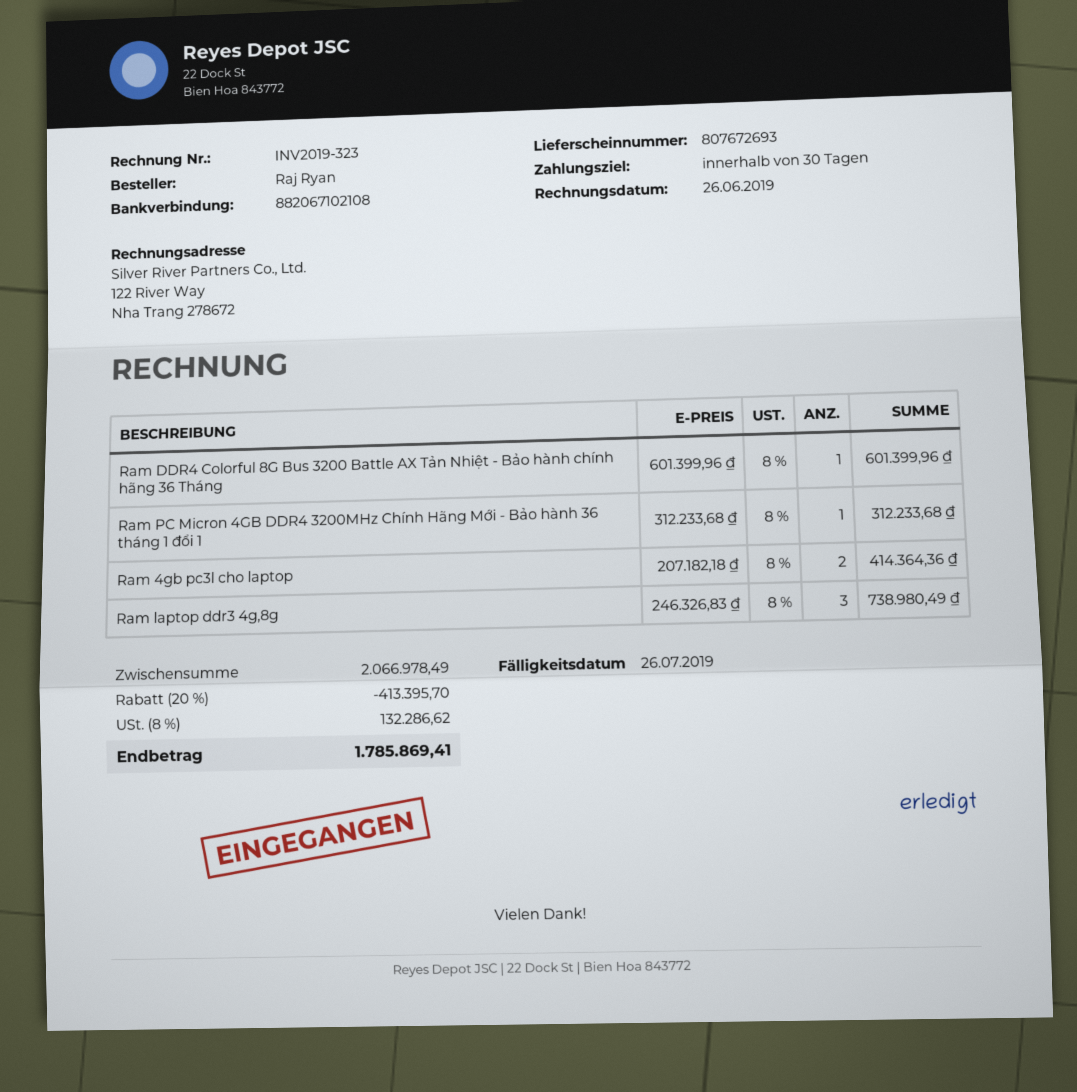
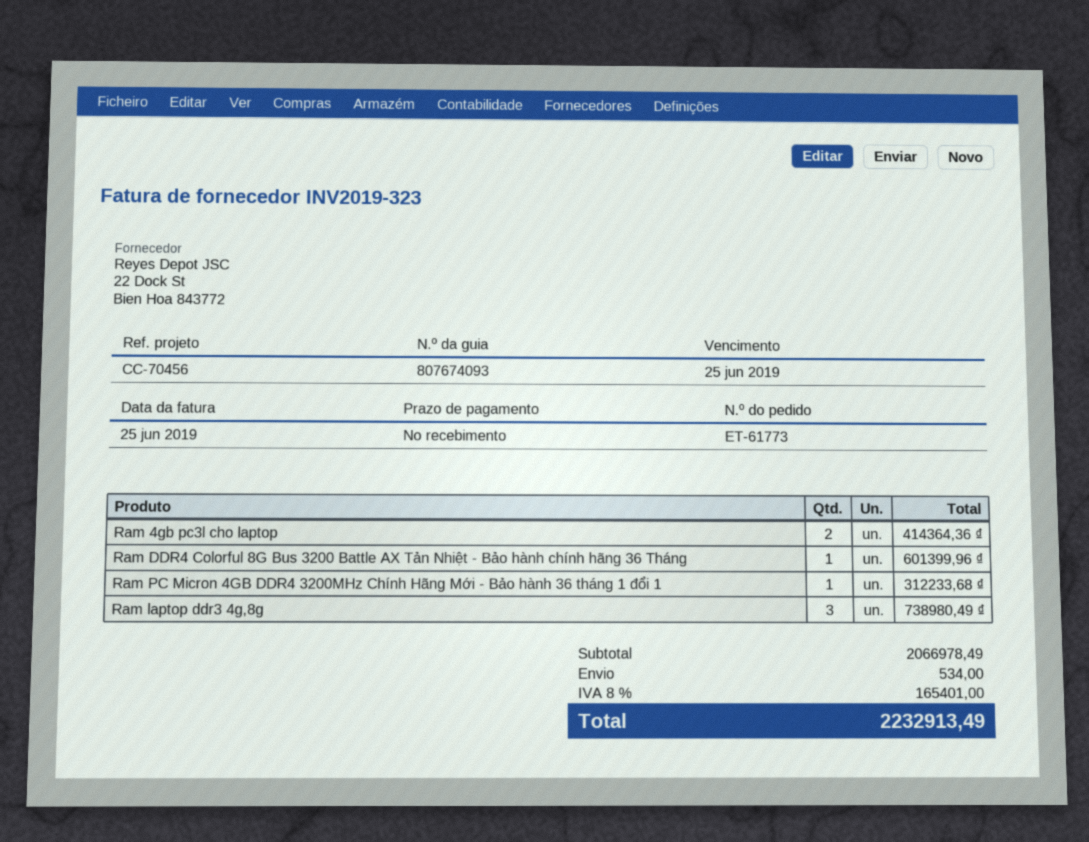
delivery note number: 807672693 -> 807674093
invoice date: 2019-06-26 -> 2019-06-25
payment terms: 30 days -> on receipt
due date: 2019-07-26 -> 2019-06-25
discount: 20% = 413395.70 -> none
shipping: none -> 534.00
tax: 8% = 132286.62 -> 8% = 165401.00
total: 1785869.41 -> 2232913.49

